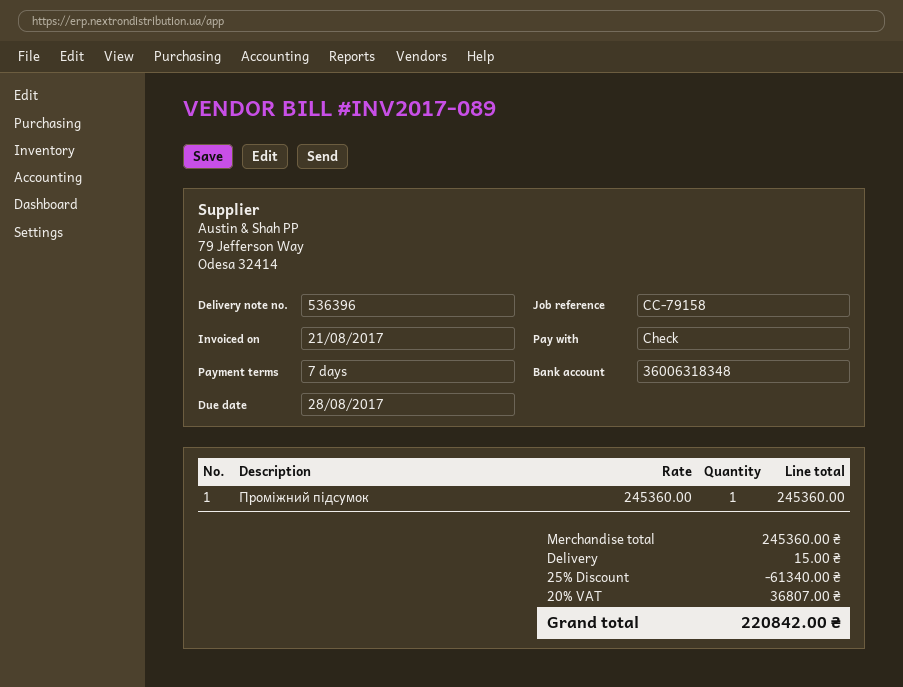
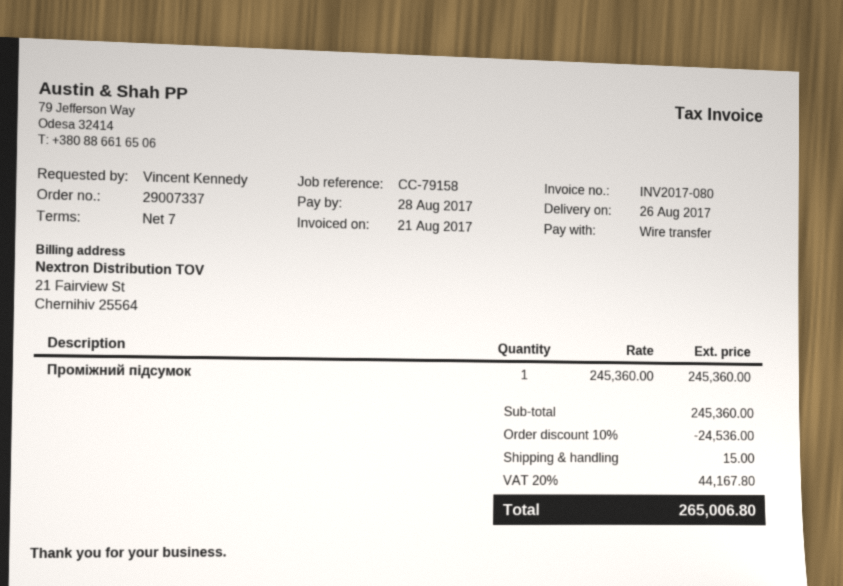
invoice number: INV2017-089 -> INV2017-080
payment method: cheque -> bank transfer
discount: 25% = 61340.00 -> 10% = 24536.00
tax: 20% = 36807.00 -> 20% = 44167.80
total: 220842.00 -> 265006.80

